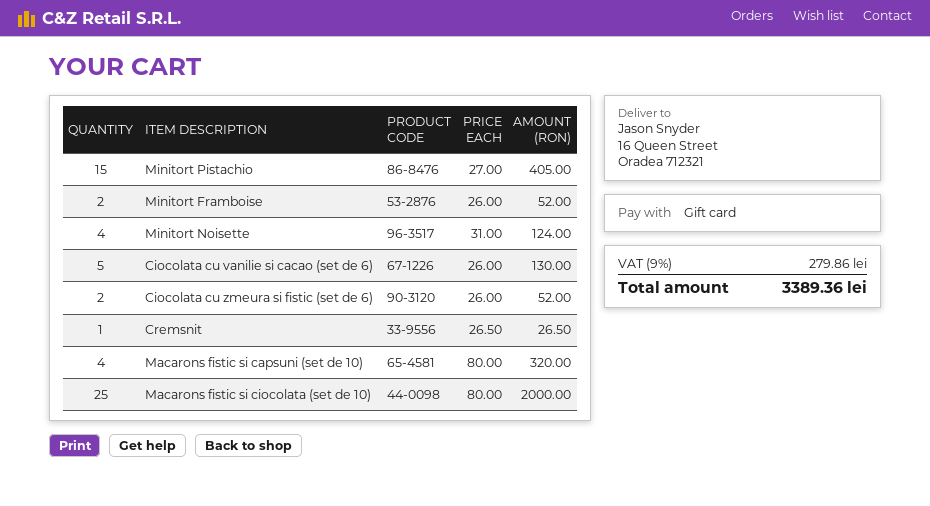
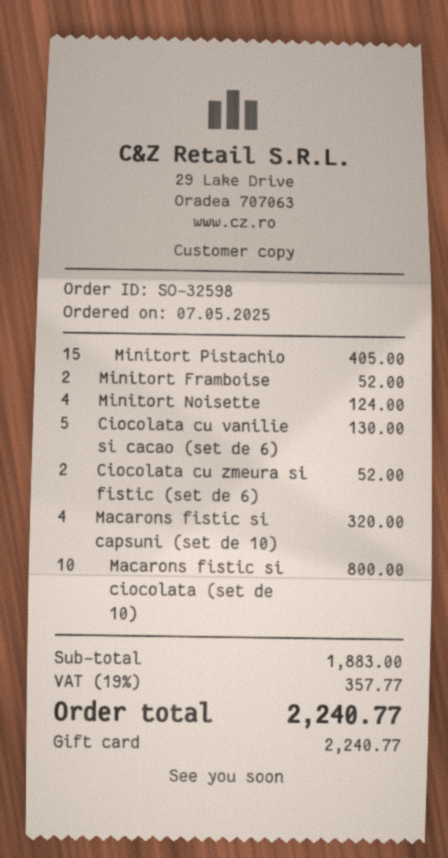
Cremsnit: 1 for 26.50 -> none
Macarons fistic si ciocolata (set de 10): 25 for 2000.00 -> 10 for 800.00
tax: 9% = 279.86 -> 19% = 357.77
total: 3389.36 -> 2240.77

